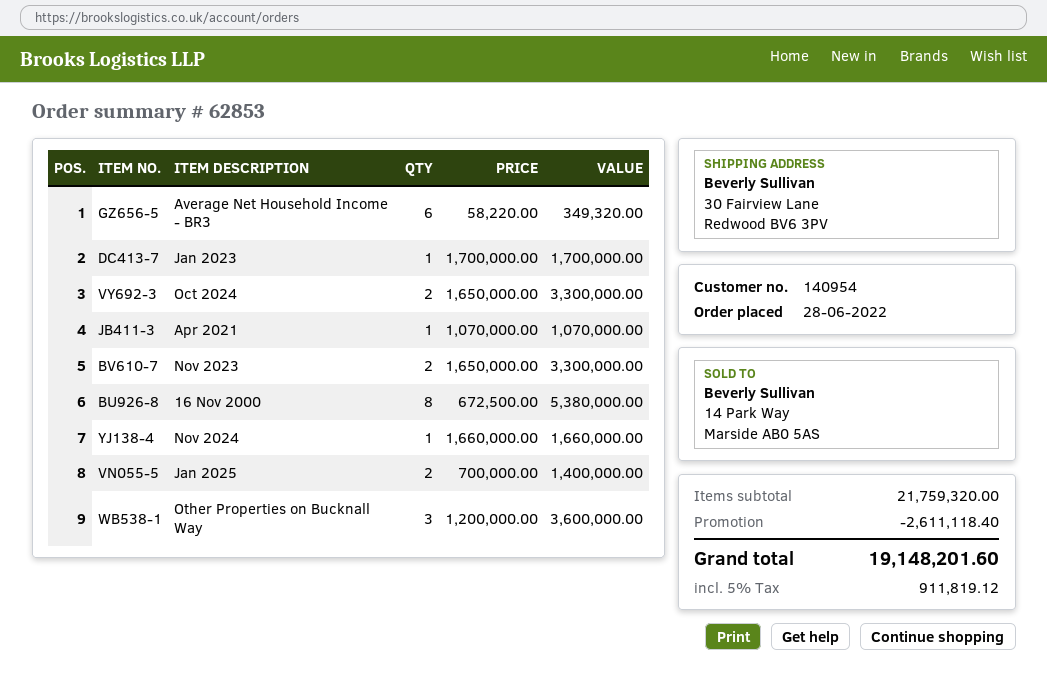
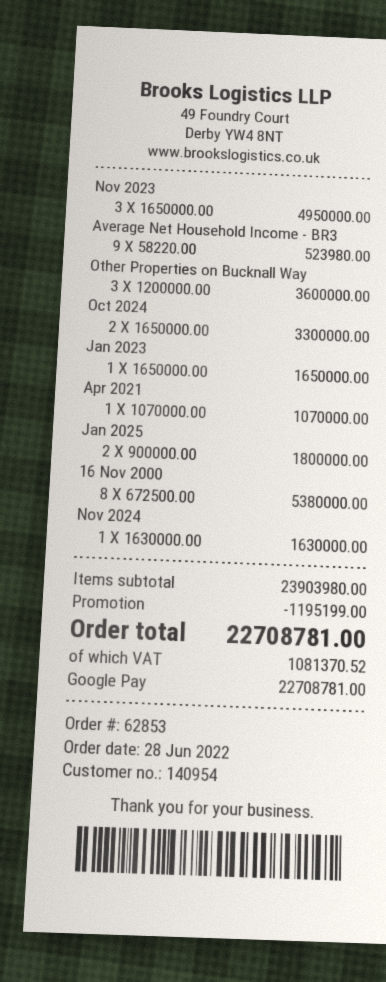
Average Net Household Income - BR3: 6 x 58220.00 = 349320.00 -> 9 x 58220.00 = 523980.00
Jan 2023: 1 x 1700000.00 = 1700000.00 -> 1 x 1650000.00 = 1650000.00
Nov 2023: 2 x 1650000.00 = 3300000.00 -> 3 x 1650000.00 = 4950000.00
Nov 2024: 1 x 1660000.00 = 1660000.00 -> 1 x 1630000.00 = 1630000.00
Jan 2025: 2 x 700000.00 = 1400000.00 -> 2 x 900000.00 = 1800000.00
subtotal: 21759320.00 -> 23903980.00
discount: 2611118.40 -> 1195199.00
tax: 911819.12 -> 1081370.52
total: 19148201.60 -> 22708781.00

